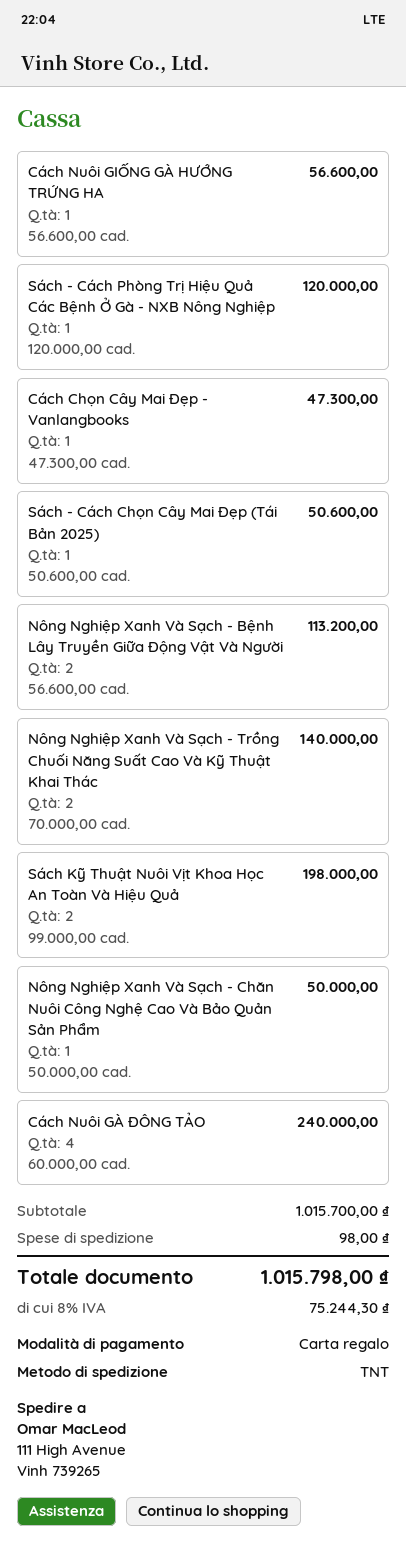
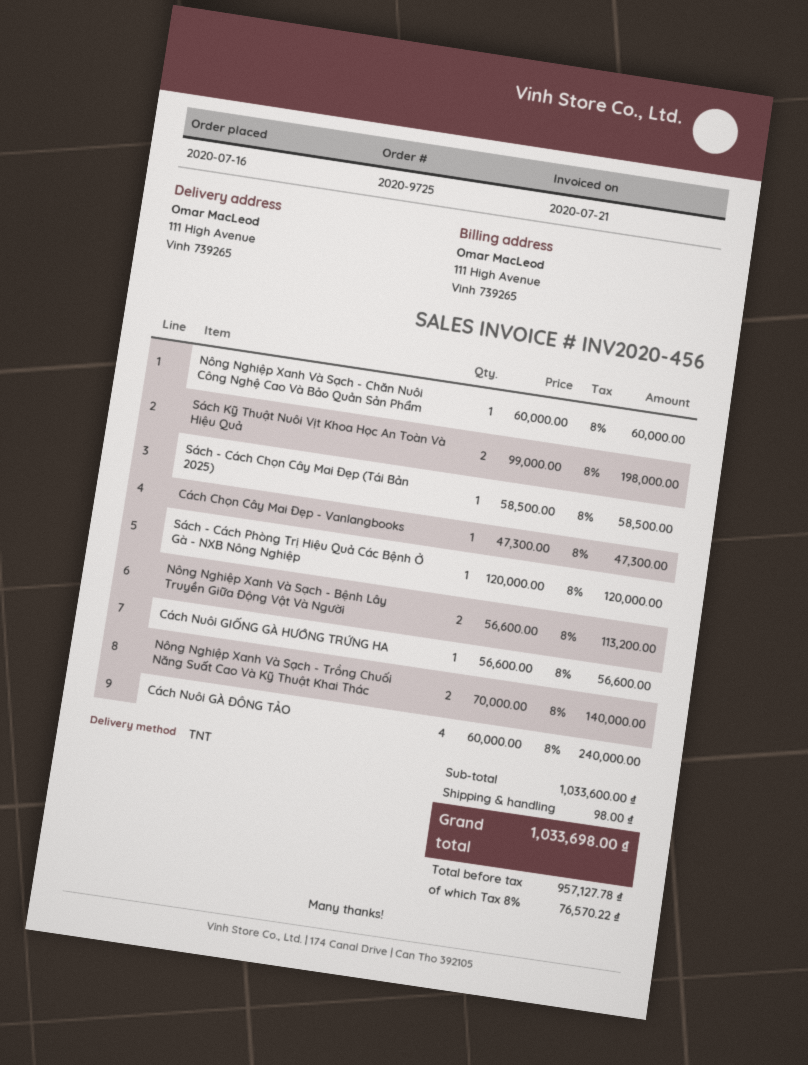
Sách - Cách Chọn Cây Mai Đẹp (Tái Bản 2025): 1 x 50600.00 = 50600.00 -> 1 x 58500.00 = 58500.00
Nông Nghiệp Xanh Và Sạch - Chăn Nuôi Công Nghệ Cao Và Bảo Quản Sản Phẩm: 1 x 50000.00 = 50000.00 -> 1 x 60000.00 = 60000.00
subtotal: 1015700.00 -> 1033600.00
tax: 8% = 75244.30 -> 8% = 76570.22
total: 1015798.00 -> 1033698.00

